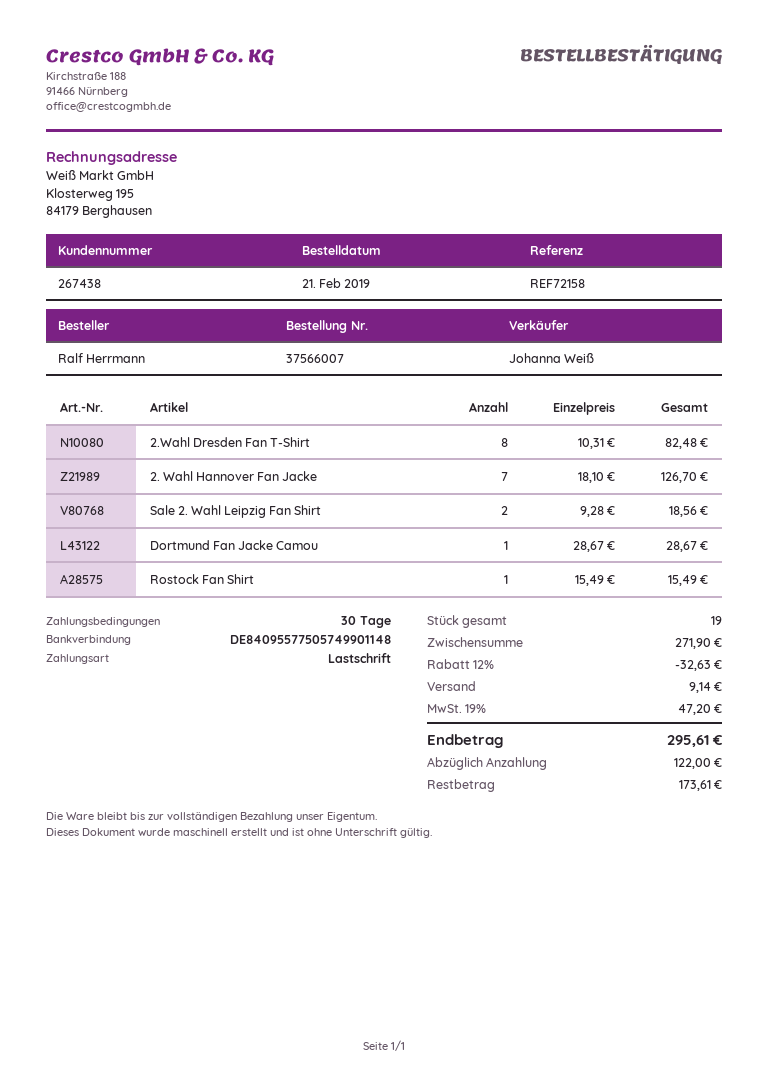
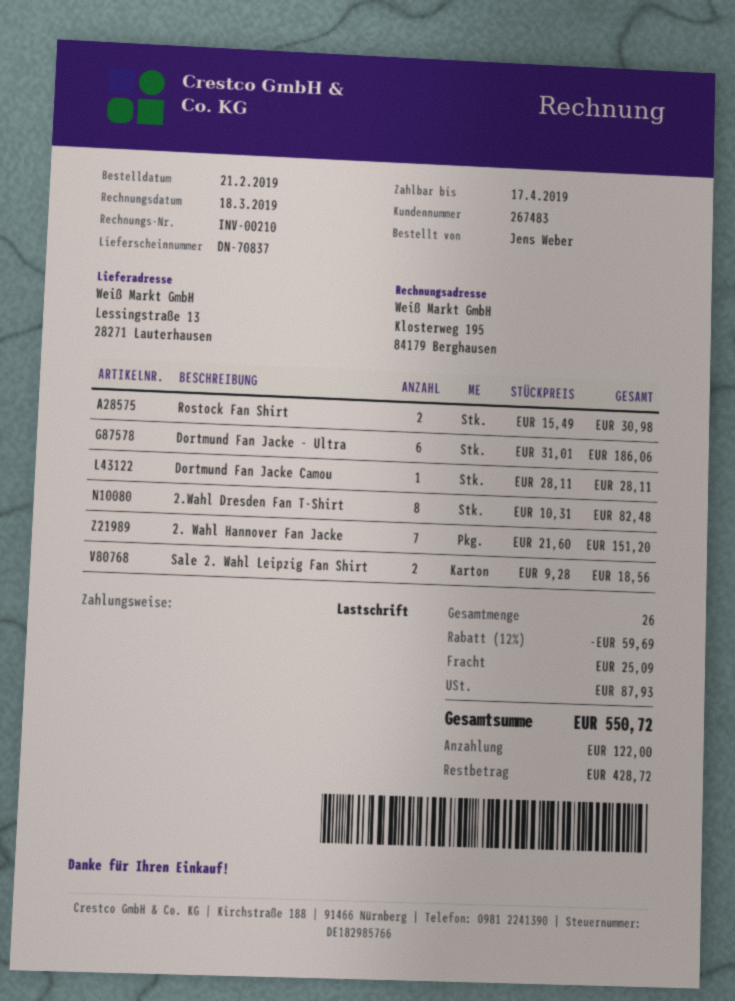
customer number: 267438 -> 267483
ordered by: Ralf Herrmann -> Jens Weber
2. Wahl Hannover Fan Jacke: 7 x 18.10 = 126.70 -> 7 x 21.60 = 151.20
Dortmund Fan Jacke Camou: 1 x 28.67 = 28.67 -> 1 x 28.11 = 28.11
Rostock Fan Shirt: 1 x 15.49 = 15.49 -> 2 x 15.49 = 30.98
Dortmund Fan Jacke - Ultra: none -> 6 x 31.01 = 186.06
total quantity: 19 -> 26
discount: 12% = 32.63 -> 12% = 59.69
shipping: 9.14 -> 25.09
tax: 47.20 -> 87.93
total: 295.61 -> 550.72
balance: 173.61 -> 428.72

